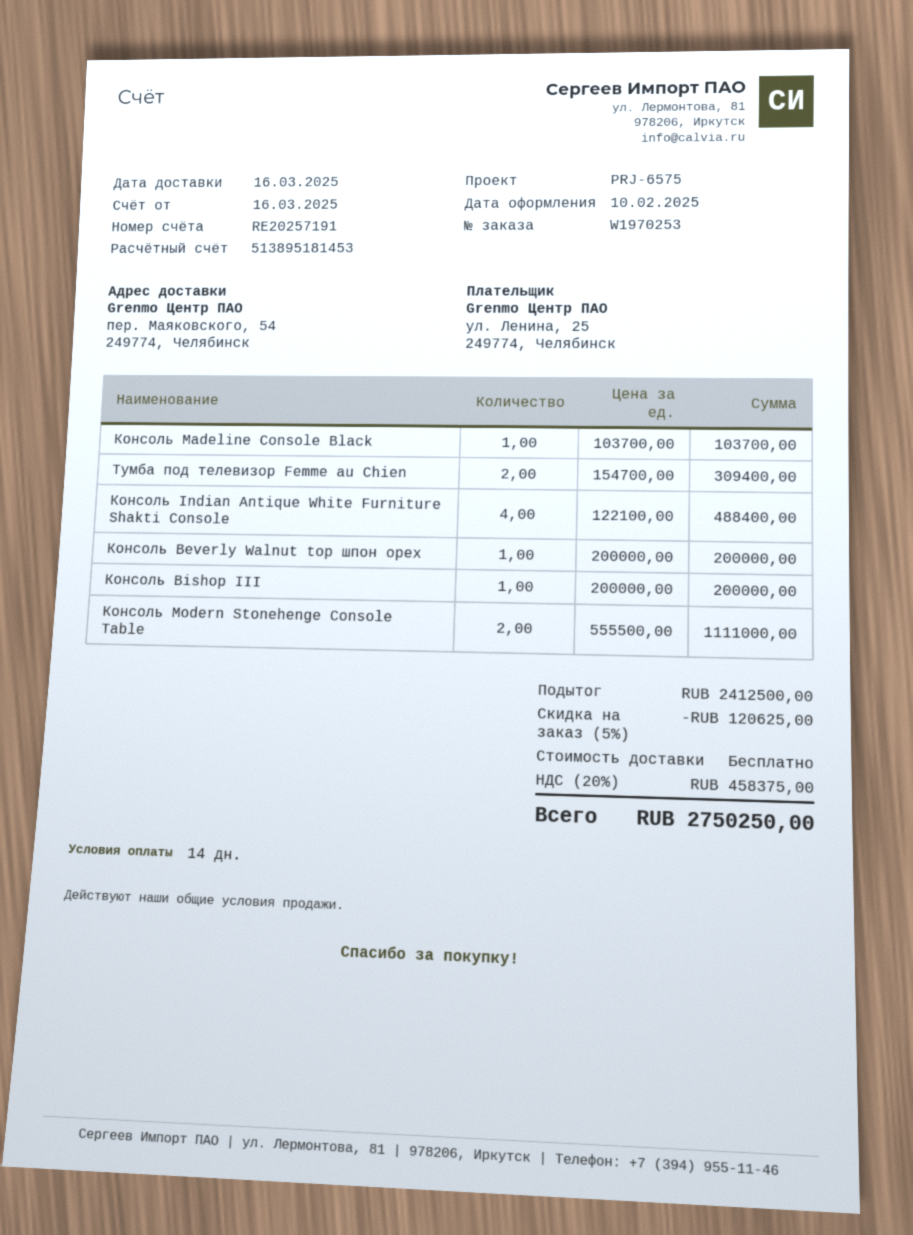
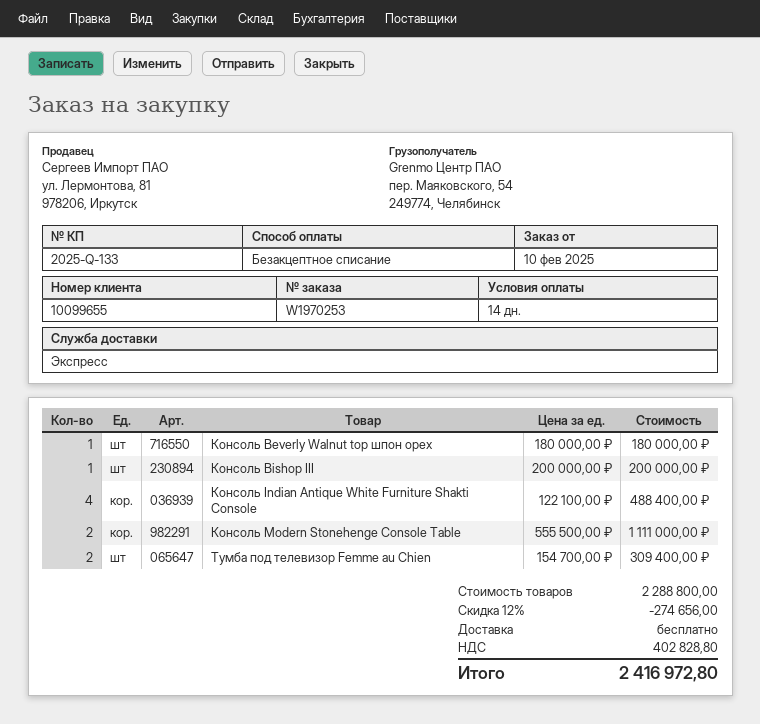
Консоль Madeline Console Black: 1 x 103700.00 = 103700.00 -> none
Консоль Beverly Walnut top шпон орех: 1 x 200000.00 = 200000.00 -> 1 x 180000.00 = 180000.00
subtotal: 2412500.00 -> 2288800.00
discount: 5% = 120625.00 -> 12% = 274656.00
tax: 458375.00 -> 402828.80
total: 2750250.00 -> 2416972.80

